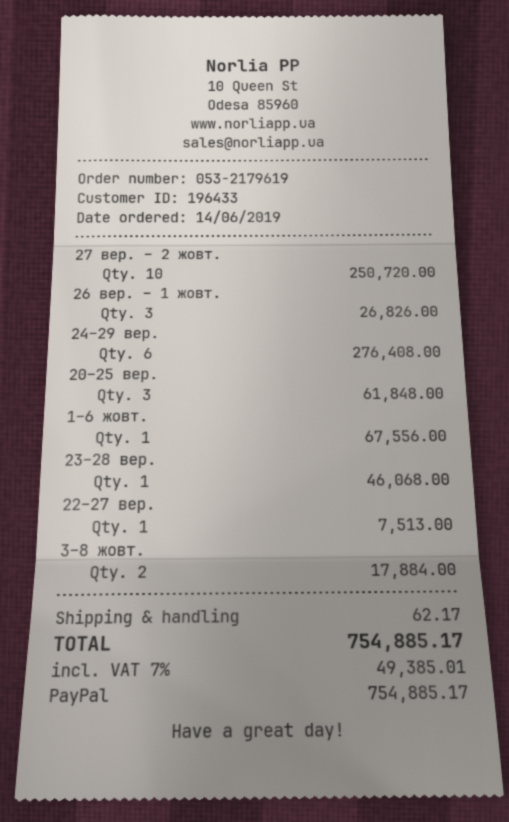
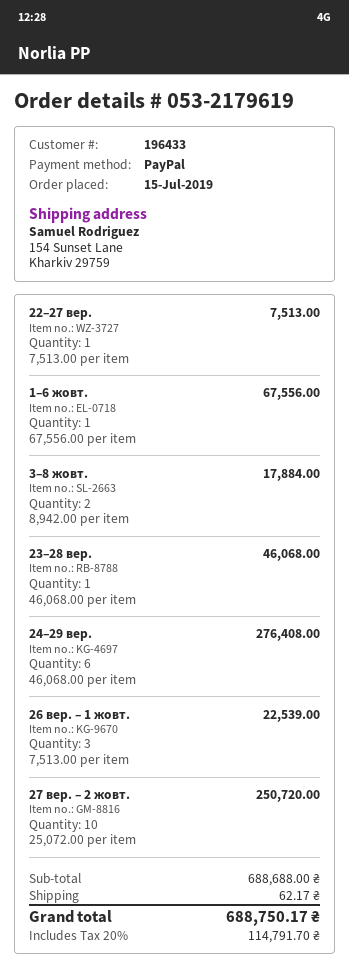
order date: 2019-06-14 -> 2019-07-15
26 вер. – 1 жовт.: 3 for 26826.00 -> 3 for 22539.00
20–25 вер.: 3 for 61848.00 -> none
tax: 7% = 49385.01 -> 20% = 114791.70
total: 754885.17 -> 688750.17

